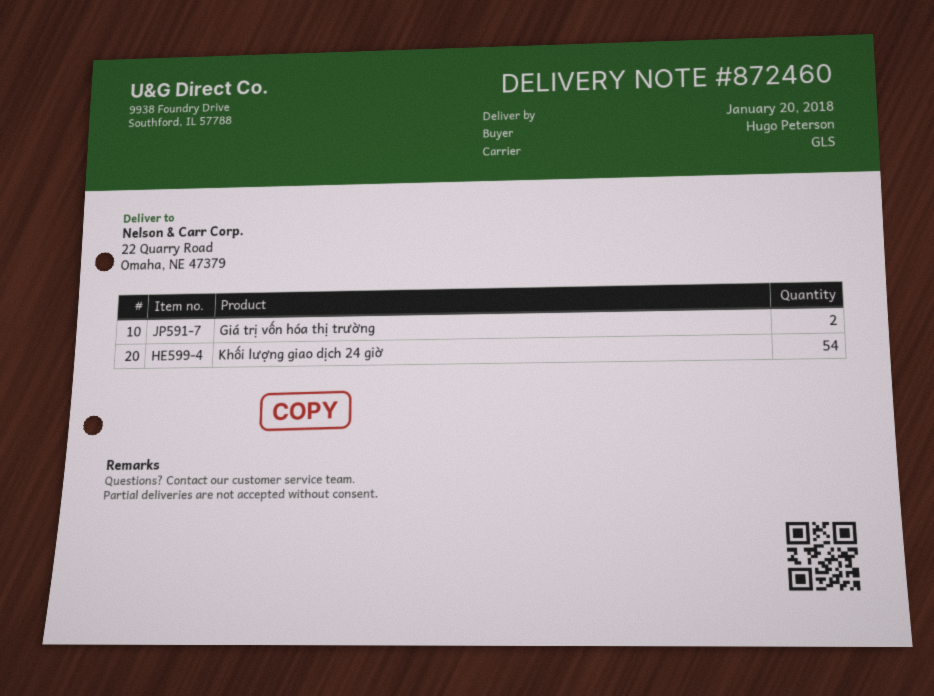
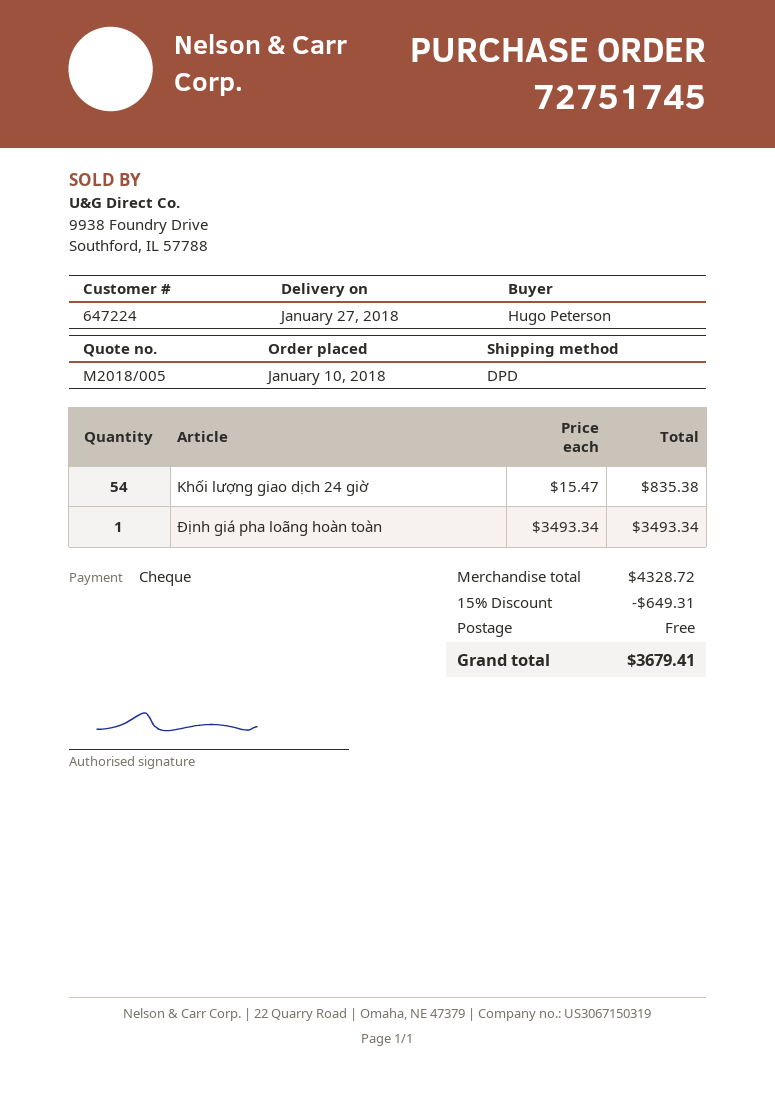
delivery date: 2018-01-20 -> 2018-01-27
shipping method: GLS -> DPD
Giá trị vốn hóa thị trường: 2 -> none
Định giá pha loãng hoàn toàn: none -> 1

